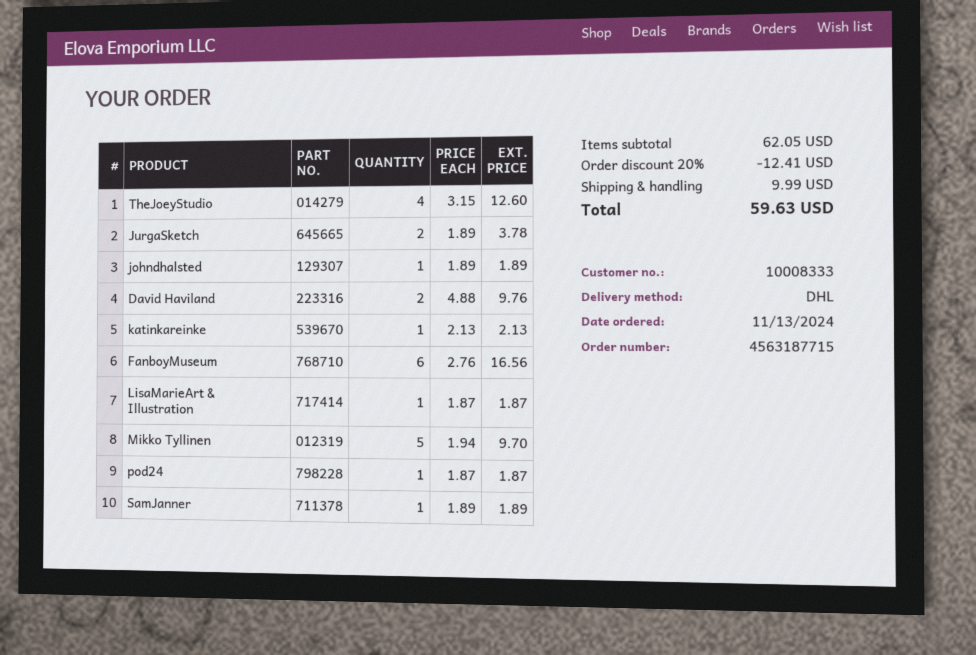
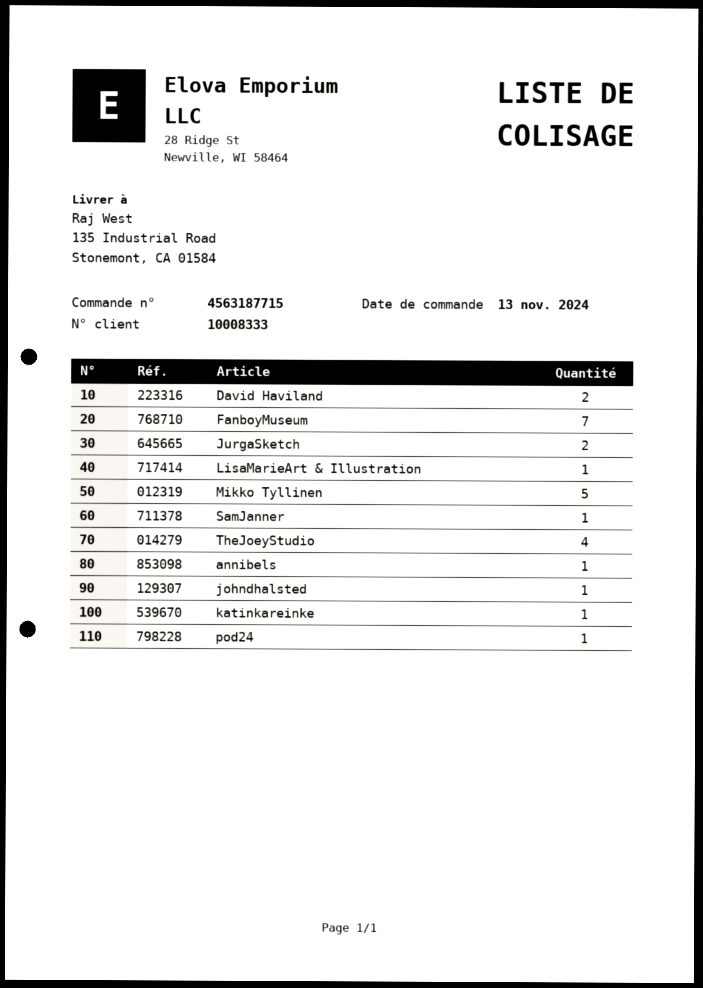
FanboyMuseum: 6 -> 7
annibels: none -> 1

